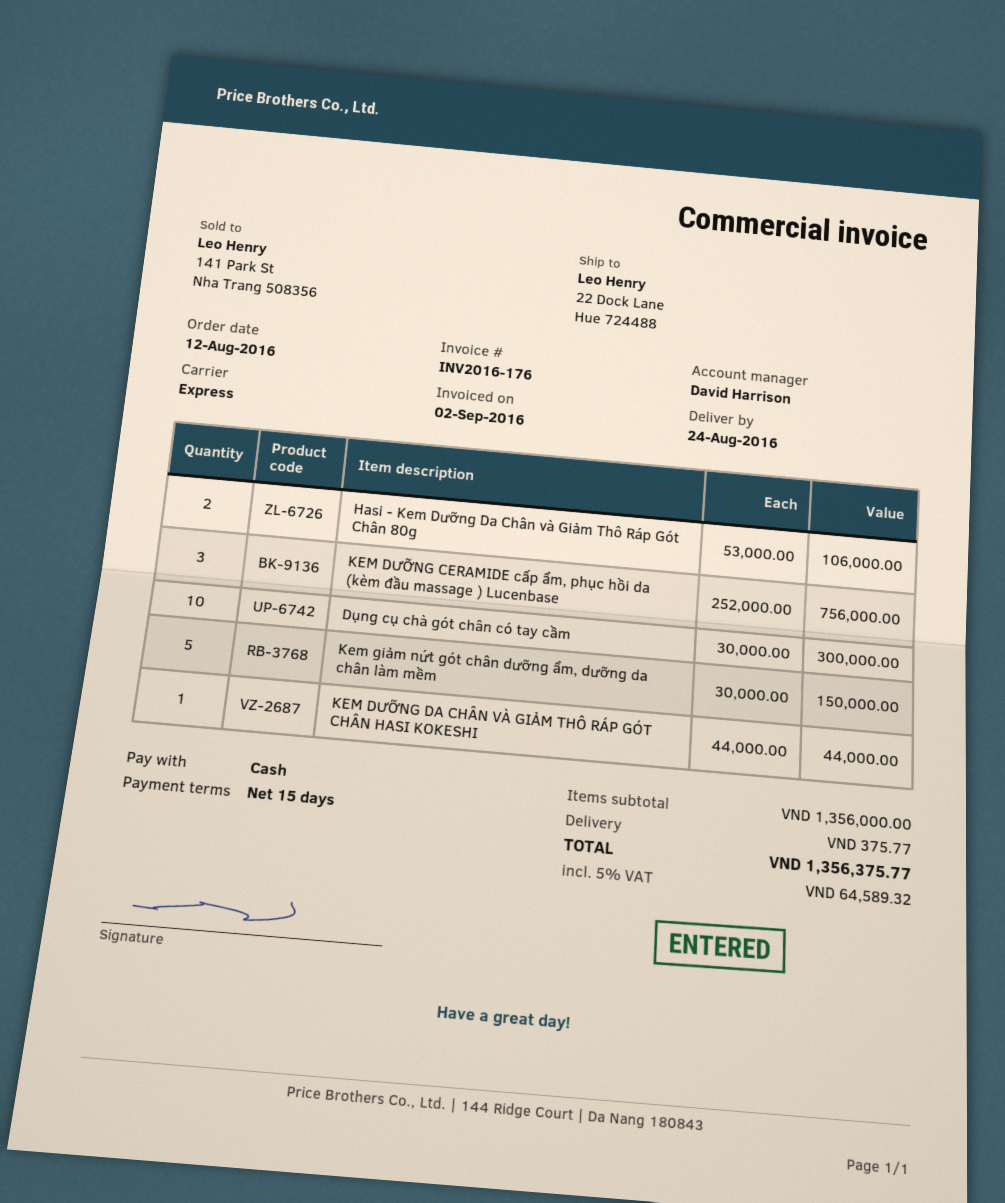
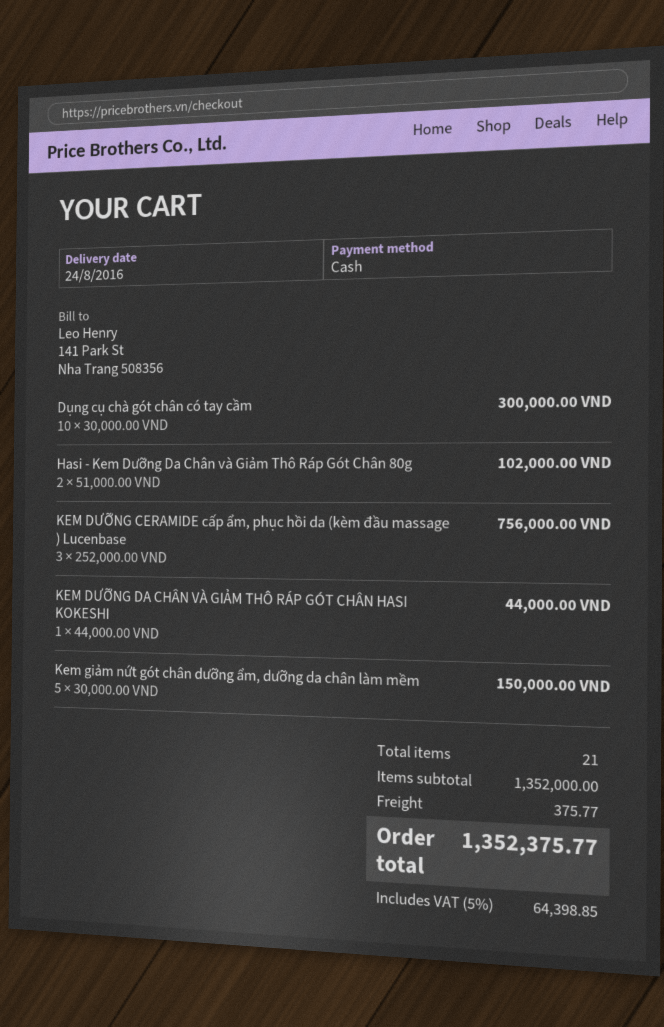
Hasi - Kem Dưỡng Da Chân và Giảm Thô Ráp Gót Chân 80g: 2 x 53000.00 = 106000.00 -> 2 x 51000.00 = 102000.00
subtotal: 1356000.00 -> 1352000.00
tax: 5% = 64589.32 -> 5% = 64398.85
total: 1356375.77 -> 1352375.77

